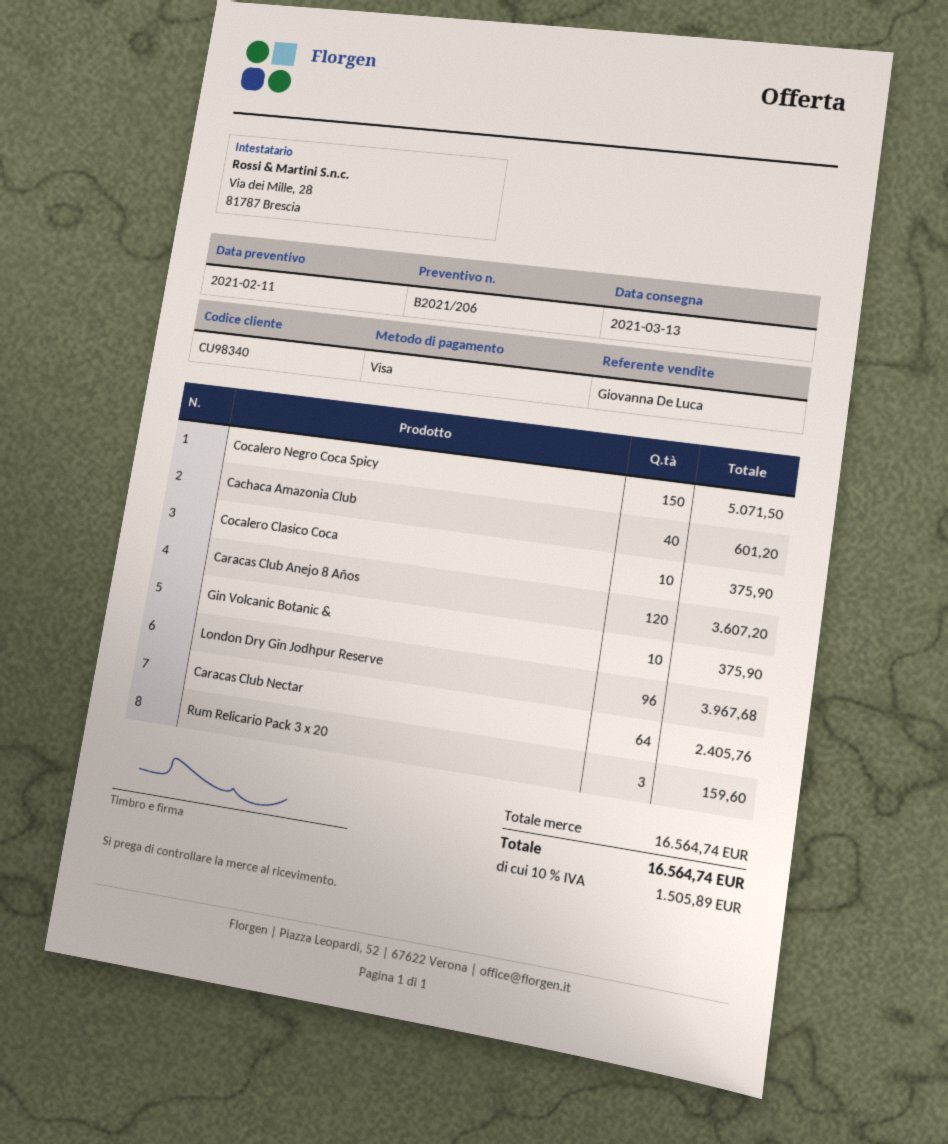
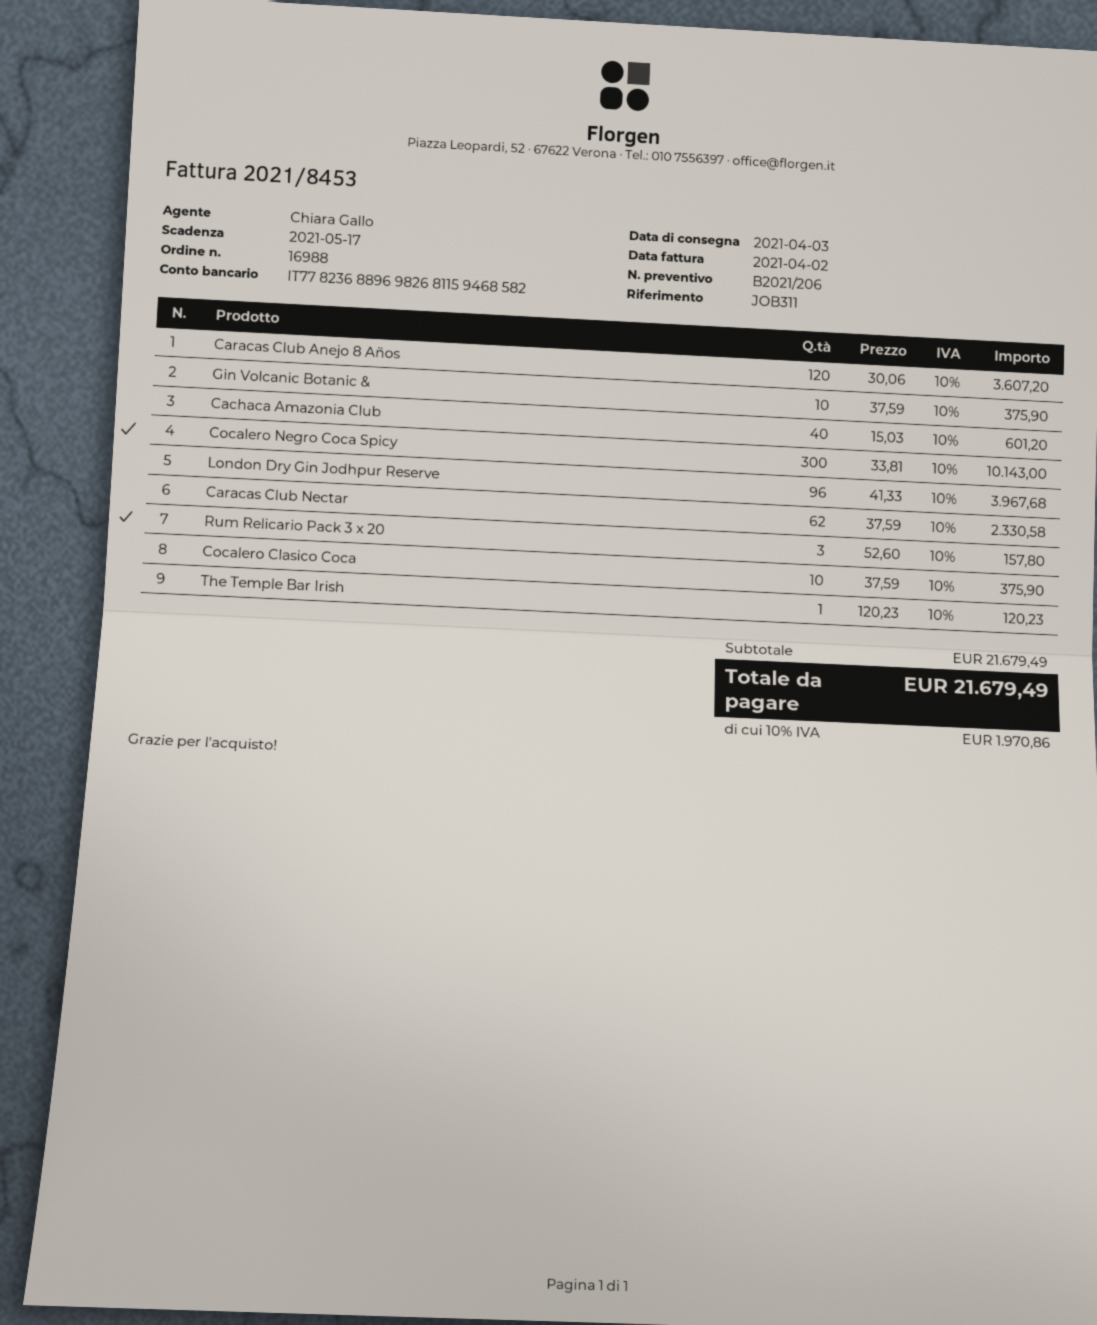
delivery date: 2021-03-13 -> 2021-04-03
sales rep: Giovanna De Luca -> Chiara Gallo
Cocalero Negro Coca Spicy: 150 for 5071.50 -> 300 for 10143.00
Caracas Club Nectar: 64 for 2405.76 -> 62 for 2330.58
Rum Relicario Pack 3 x 20: 3 for 159.60 -> 3 for 157.80
The Temple Bar Irish: none -> 1 for 120.23
subtotal: 16564.74 -> 21679.49
tax: 10% = 1505.89 -> 10% = 1970.86
total: 16564.74 -> 21679.49

